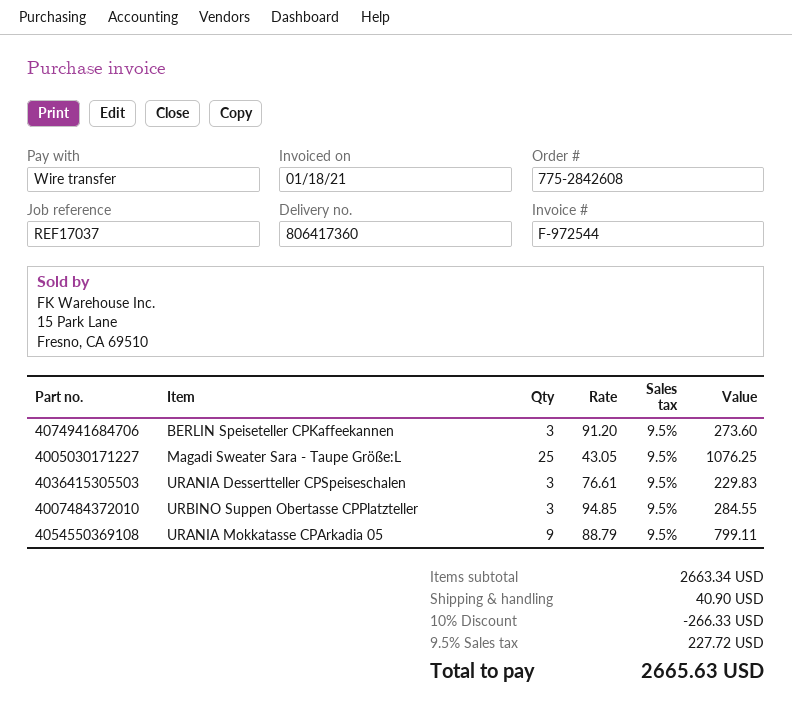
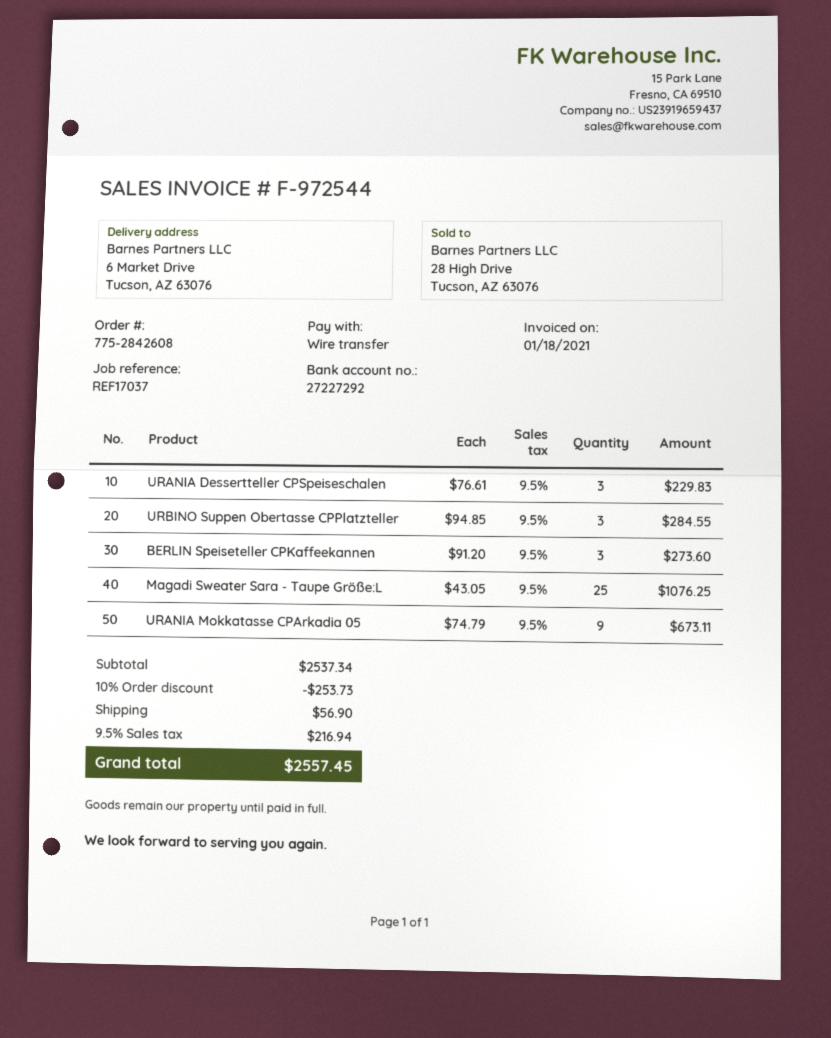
URANIA Mokkatasse CPArkadia 05: 9 x 88.79 = 799.11 -> 9 x 74.79 = 673.11
subtotal: 2663.34 -> 2537.34
discount: 10% = 266.33 -> 10% = 253.73
shipping: 40.90 -> 56.90
tax: 9.5% = 227.72 -> 9.5% = 216.94
total: 2665.63 -> 2557.45

